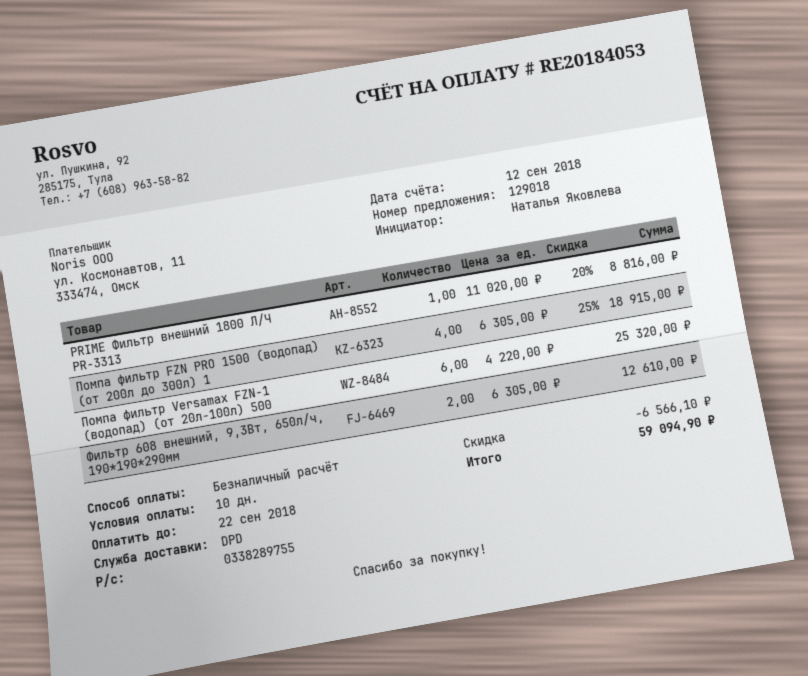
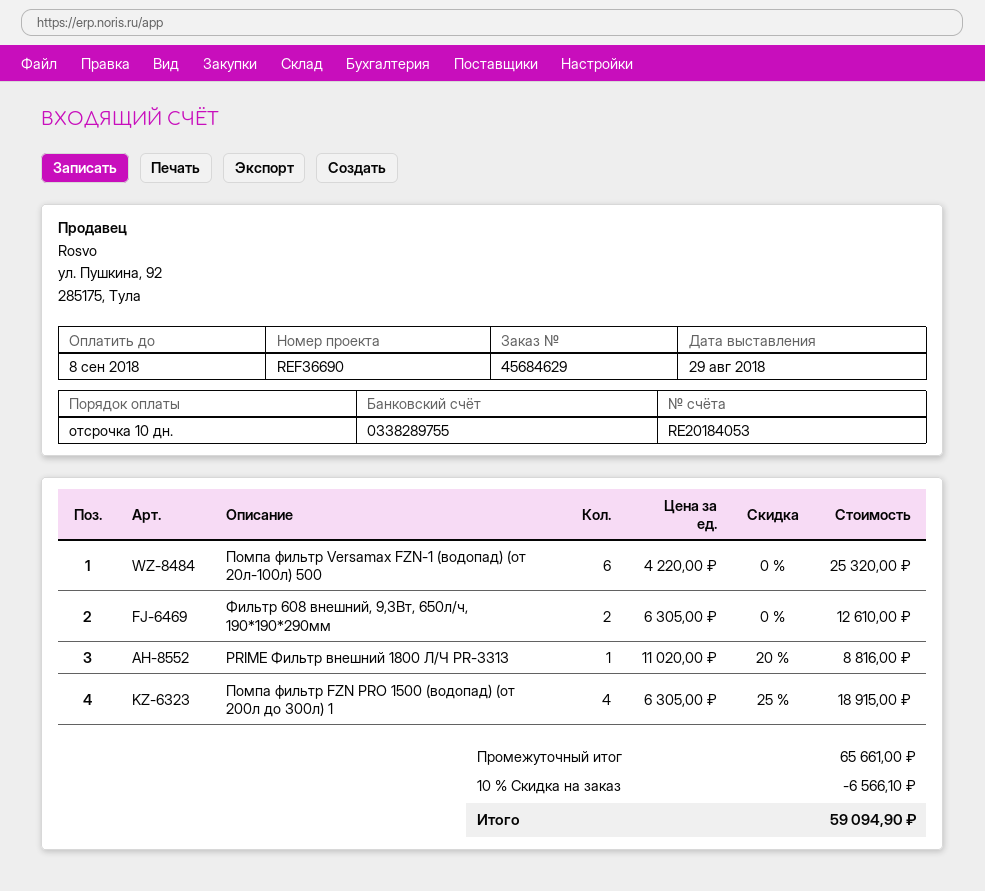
invoice date: 2018-09-12 -> 2018-08-29
due date: 2018-09-22 -> 2018-09-08

